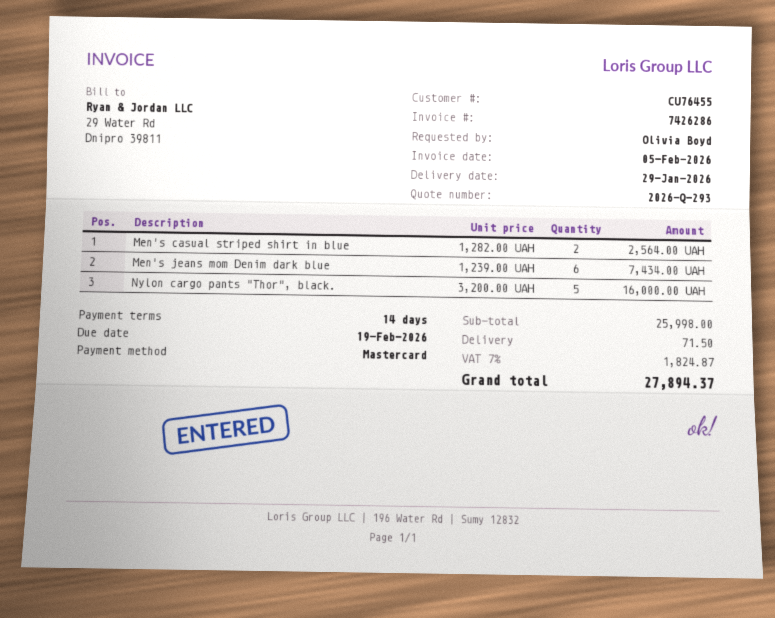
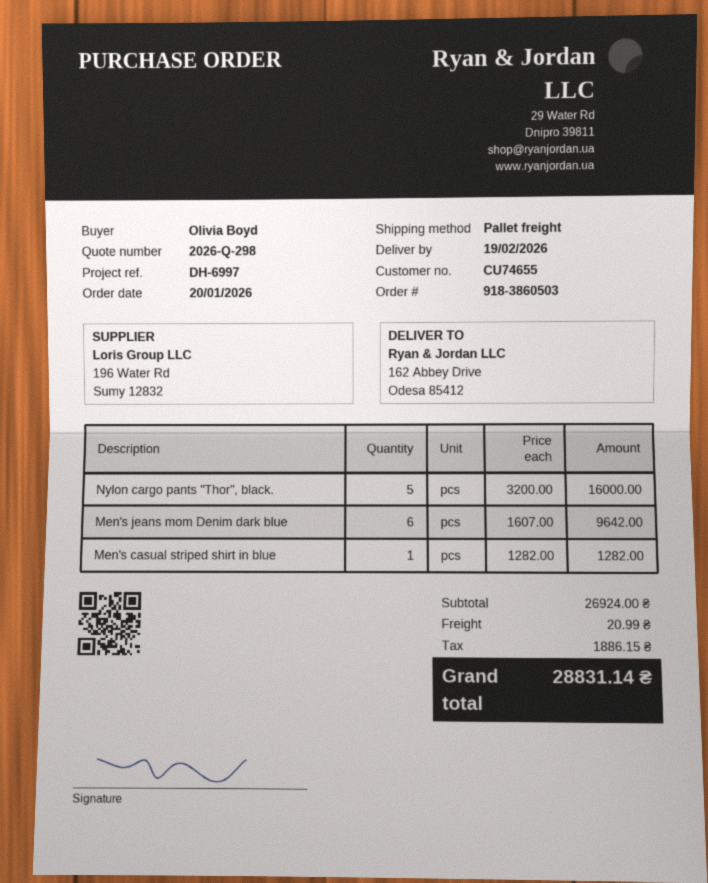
quote number: 2026-Q-293 -> 2026-Q-298
delivery date: 2026-01-29 -> 2026-02-19
customer number: CU76455 -> CU74655
Men's casual striped shirt in blue: 2 x 1282.00 = 2564.00 -> 1 x 1282.00 = 1282.00
Men's jeans mom Denim dark blue: 6 x 1239.00 = 7434.00 -> 6 x 1607.00 = 9642.00
subtotal: 25998.00 -> 26924.00
shipping: 71.50 -> 20.99
tax: 1824.87 -> 1886.15
total: 27894.37 -> 28831.14

